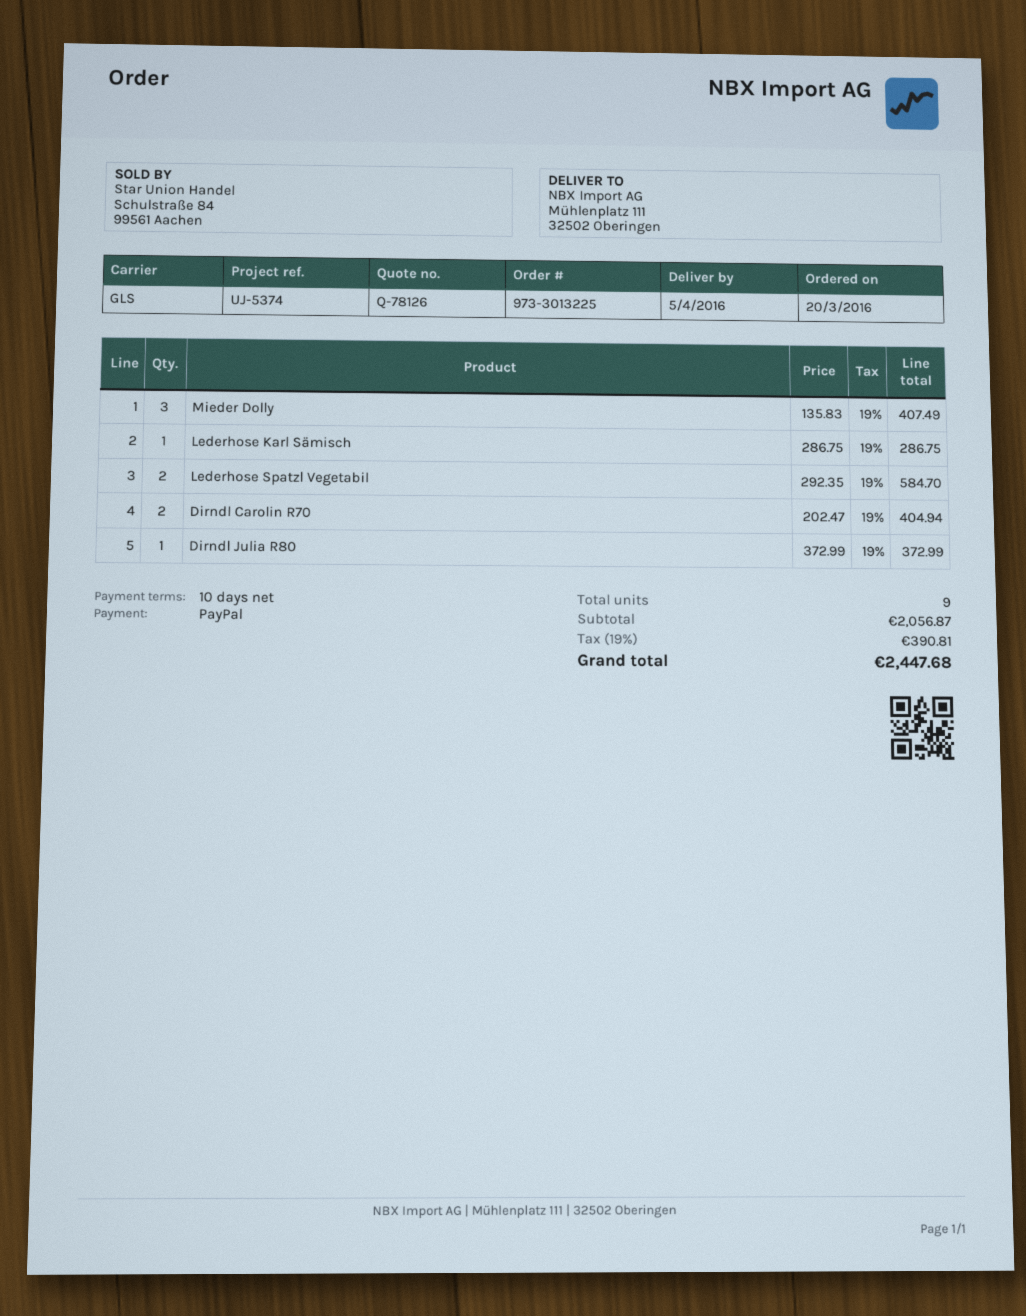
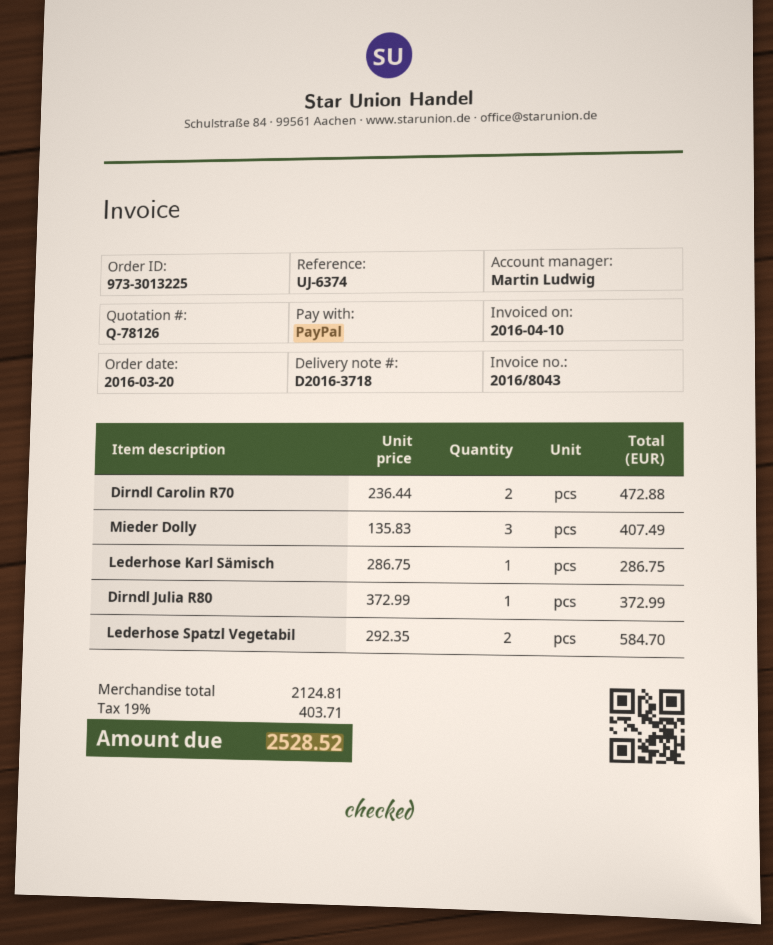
reference: UJ-5374 -> UJ-6374
Dirndl Carolin R70: 2 x 202.47 = 404.94 -> 2 x 236.44 = 472.88
subtotal: 2056.87 -> 2124.81
tax: 19% = 390.81 -> 19% = 403.71
total: 2447.68 -> 2528.52

